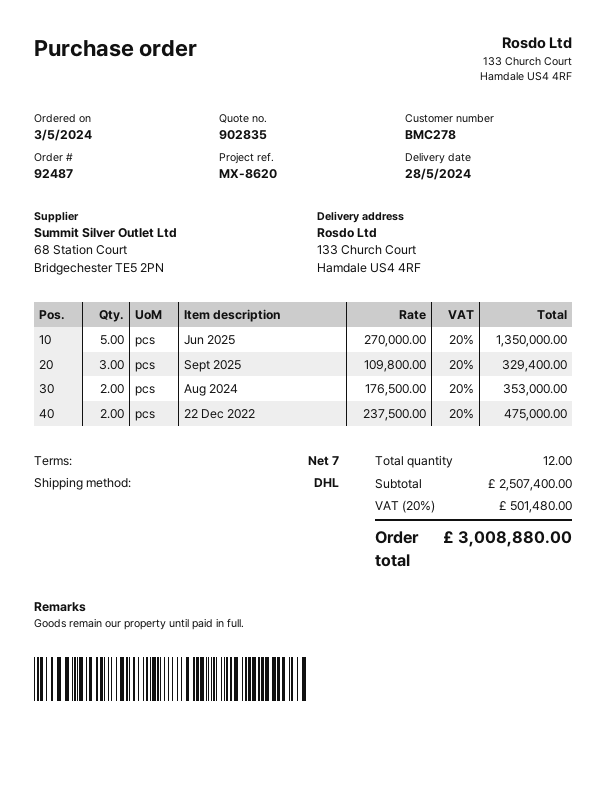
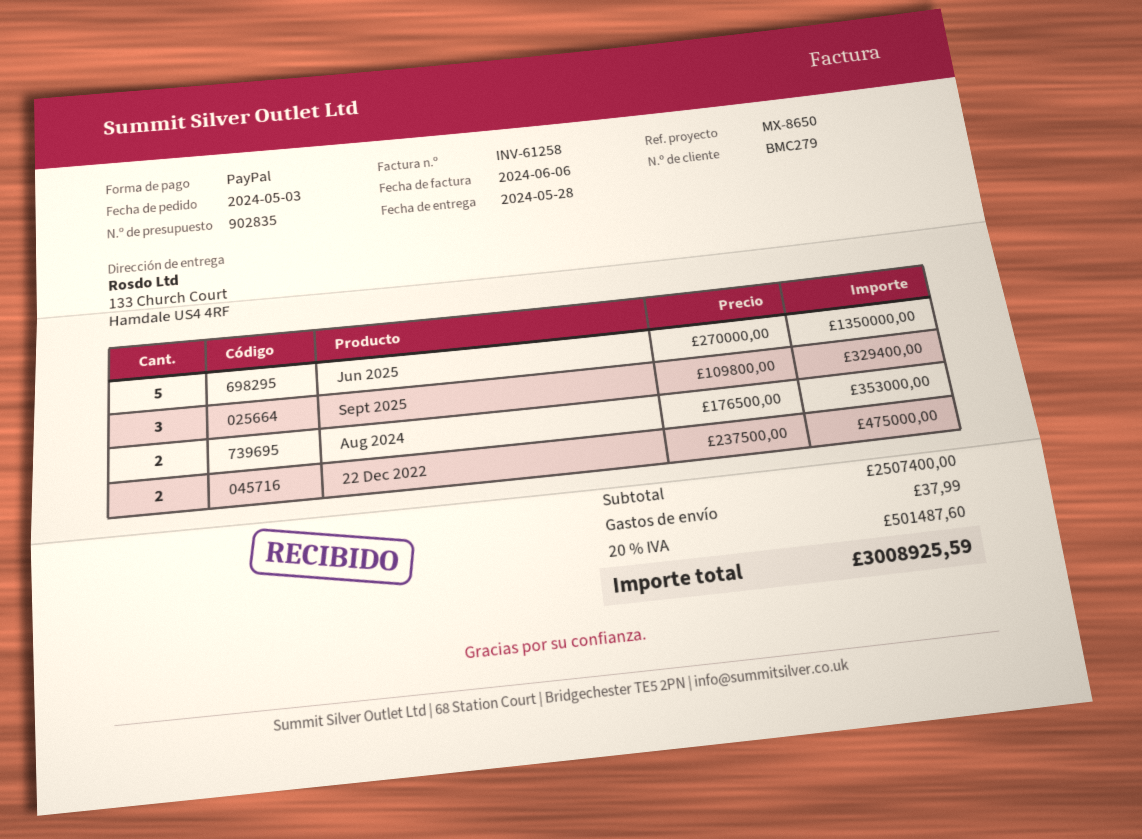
customer number: BMC278 -> BMC279
reference: MX-8620 -> MX-8650
shipping: none -> 37.99
tax: 20% = 501480.00 -> 20% = 501487.60
total: 3008880.00 -> 3008925.59

